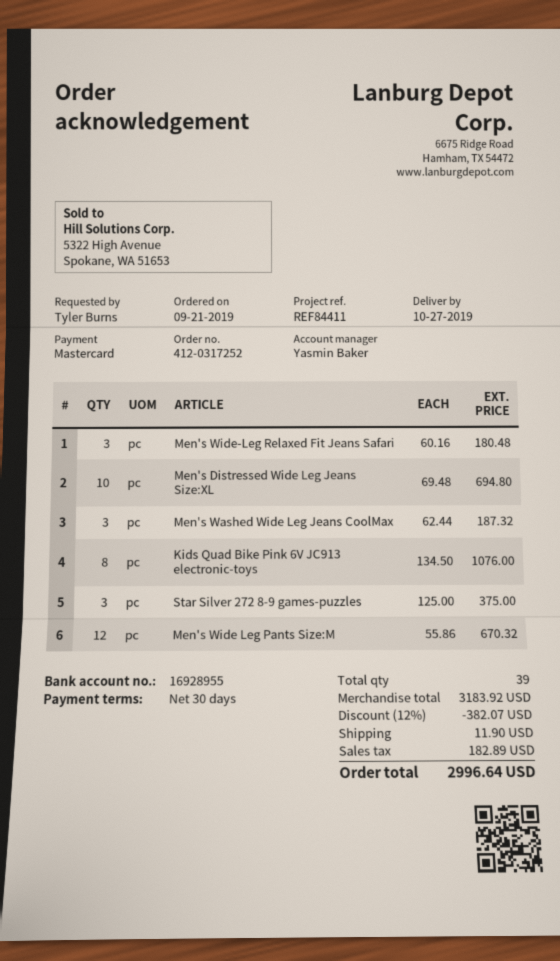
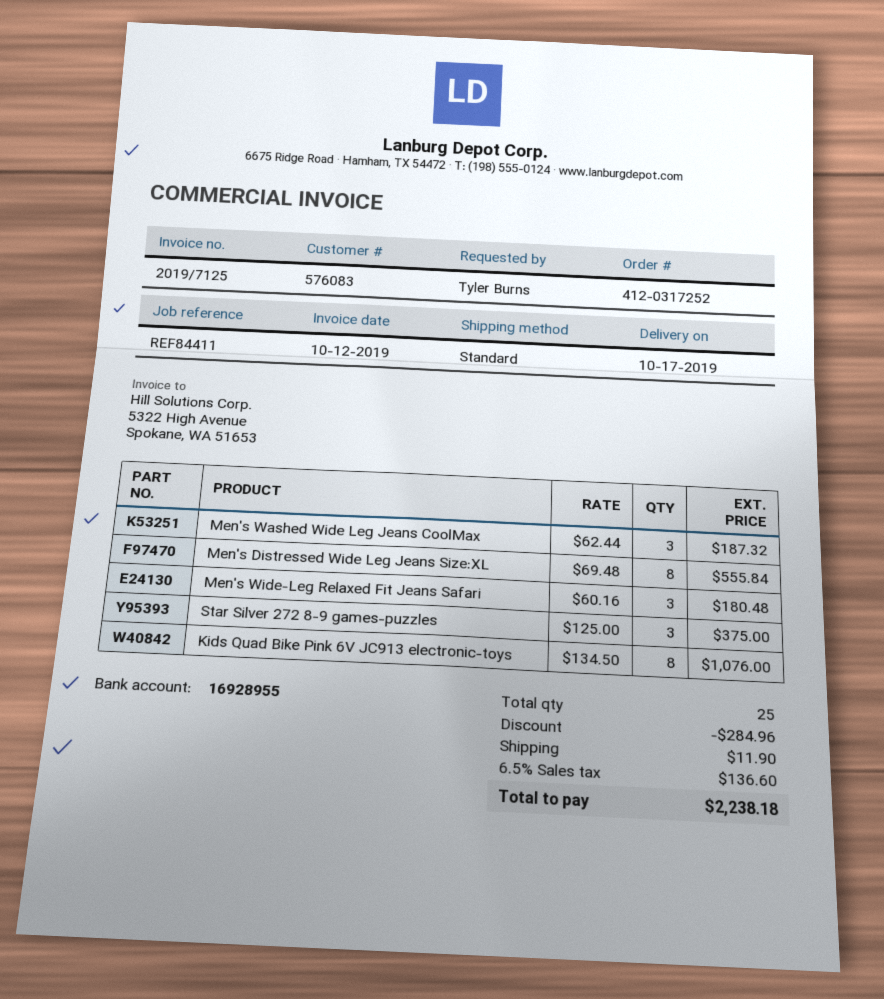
delivery date: 2019-10-27 -> 2019-10-17
Men's Distressed Wide Leg Jeans Size:XL: 10 x 69.48 = 694.80 -> 8 x 69.48 = 555.84
Men's Wide Leg Pants Size:M: 12 x 55.86 = 670.32 -> none
total quantity: 39 -> 25
discount: 382.07 -> 284.96
tax: 182.89 -> 136.60
total: 2996.64 -> 2238.18

